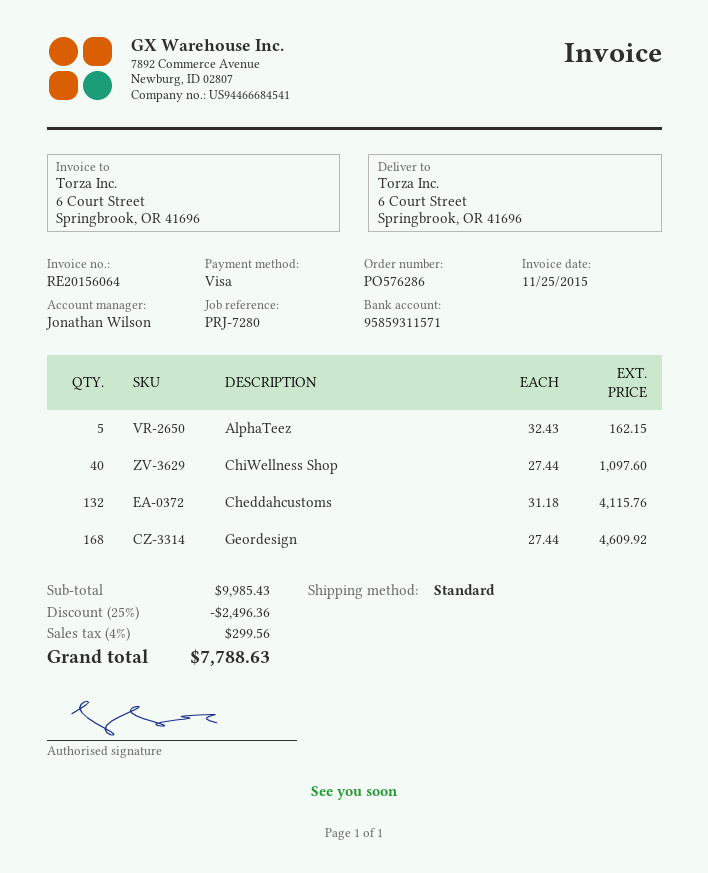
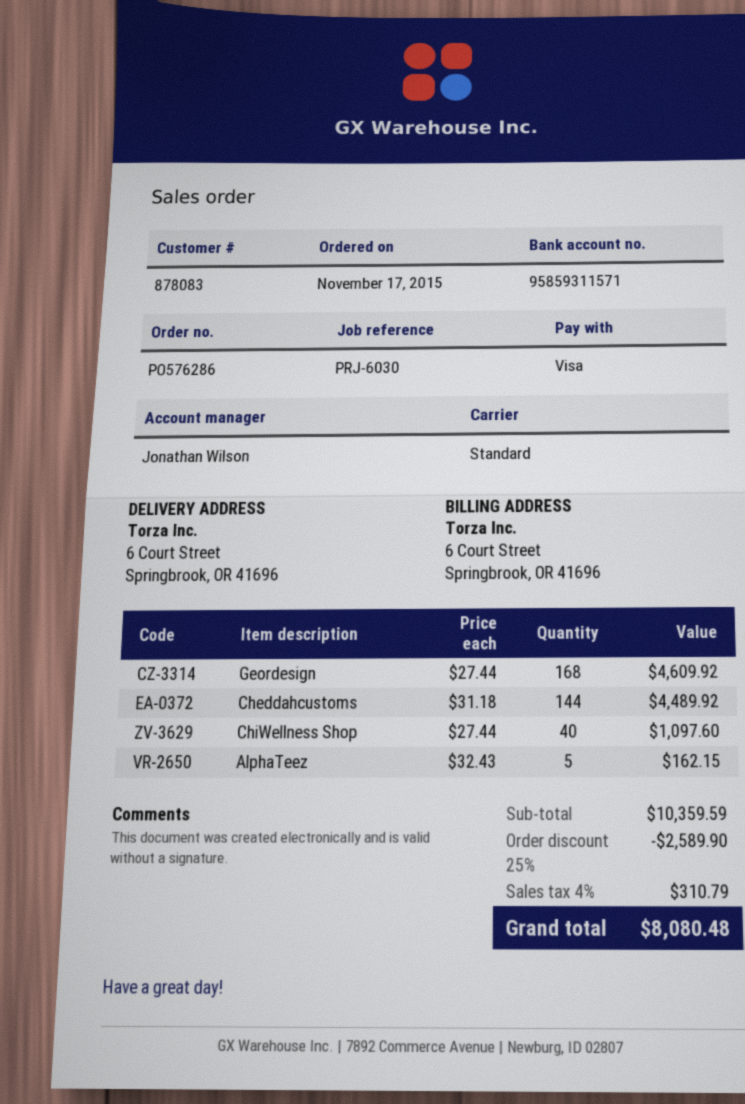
reference: PRJ-7280 -> PRJ-6030
Cheddahcustoms: 132 x 31.18 = 4115.76 -> 144 x 31.18 = 4489.92
subtotal: 9985.43 -> 10359.59
discount: 25% = 2496.36 -> 25% = 2589.90
tax: 4% = 299.56 -> 4% = 310.79
total: 7788.63 -> 8080.48

